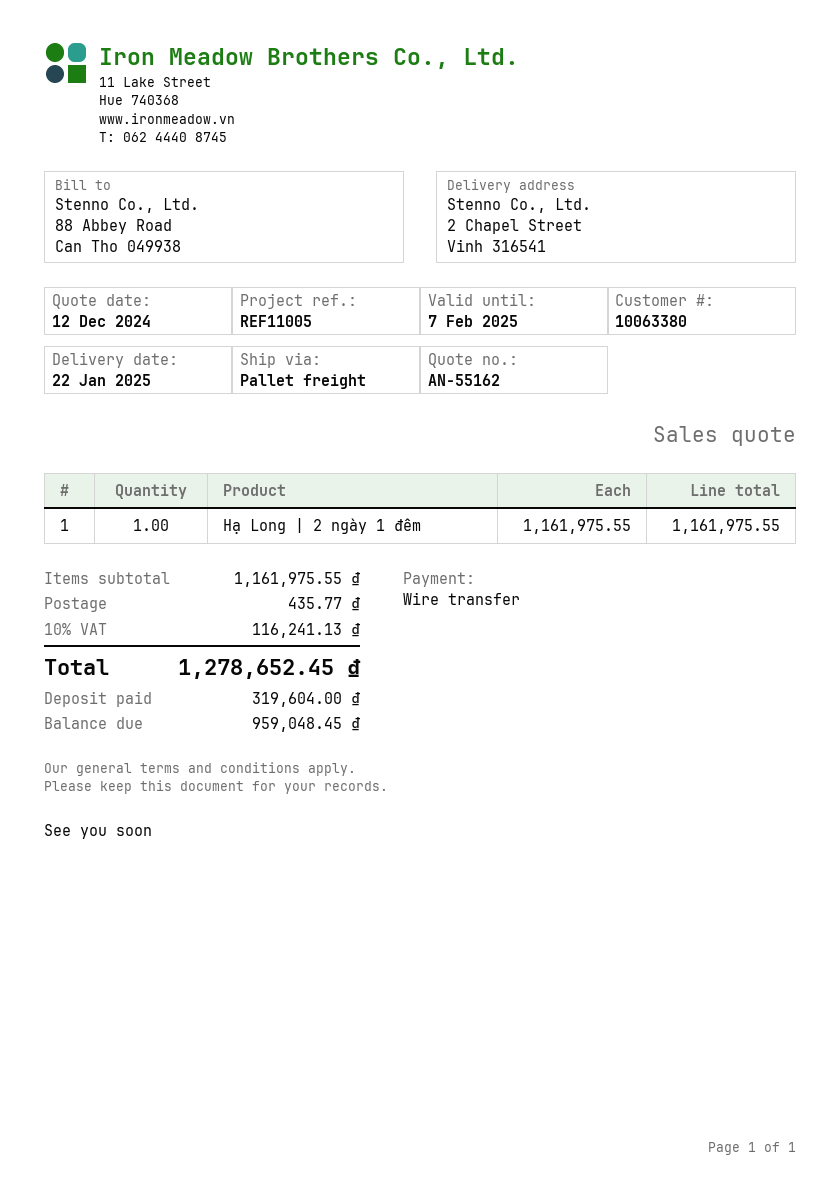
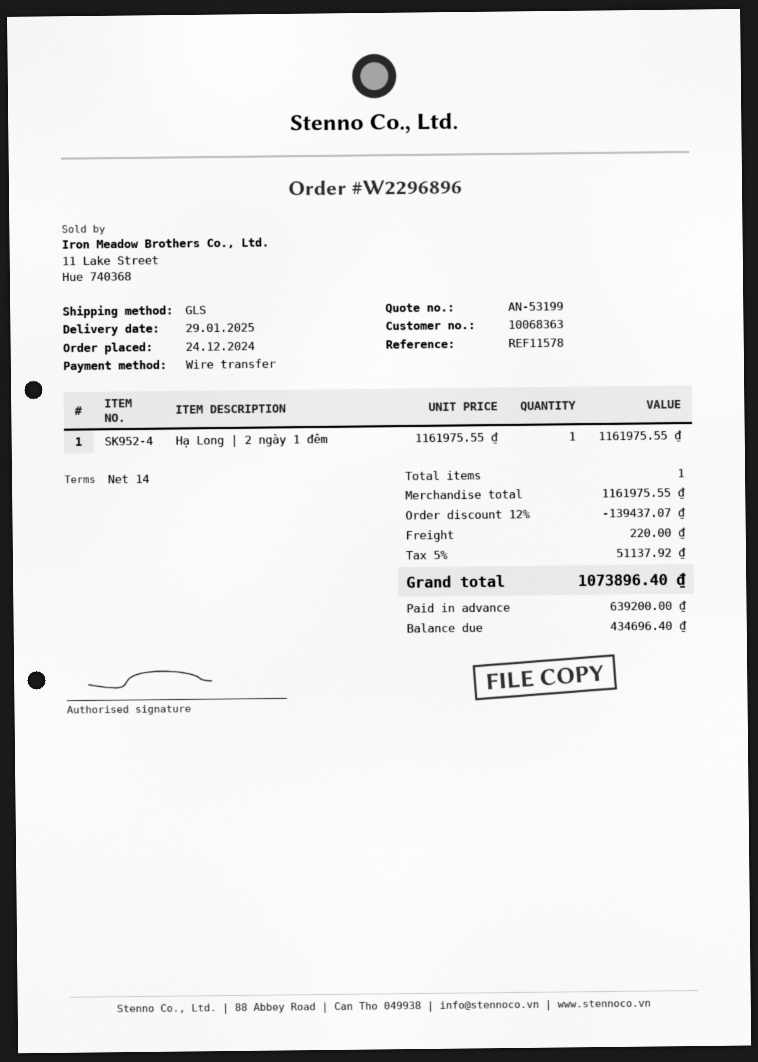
quote number: AN-55162 -> AN-53199
delivery date: 2025-01-22 -> 2025-01-29
customer number: 10063380 -> 10068363
reference: REF11005 -> REF11578
shipping method: pallet freight -> GLS
discount: none -> 12% = 139437.07
shipping: 435.77 -> 220.00
tax: 10% = 116241.13 -> 5% = 51137.92
total: 1278652.45 -> 1073896.40
deposit: 319604.00 -> 639200.00
balance: 959048.45 -> 434696.40

